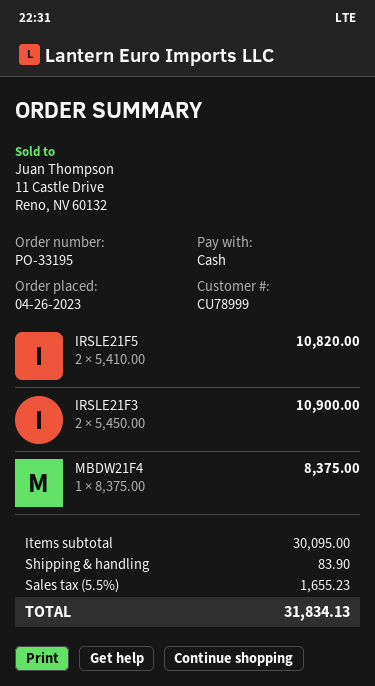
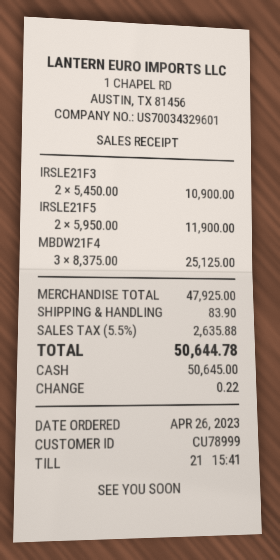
IRSLE21F5: 2 x 5410.00 = 10820.00 -> 2 x 5950.00 = 11900.00
MBDW21F4: 1 x 8375.00 = 8375.00 -> 3 x 8375.00 = 25125.00
subtotal: 30095.00 -> 47925.00
tax: 5.5% = 1655.23 -> 5.5% = 2635.88
total: 31834.13 -> 50644.78

